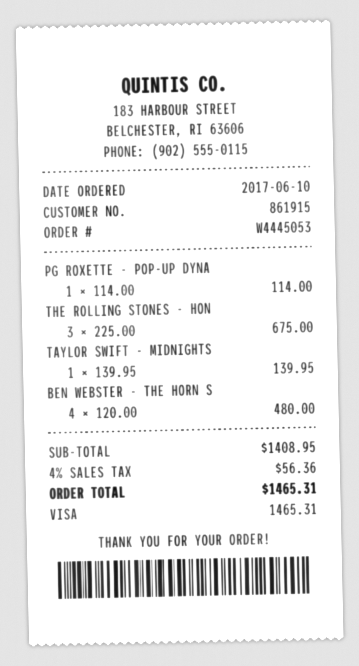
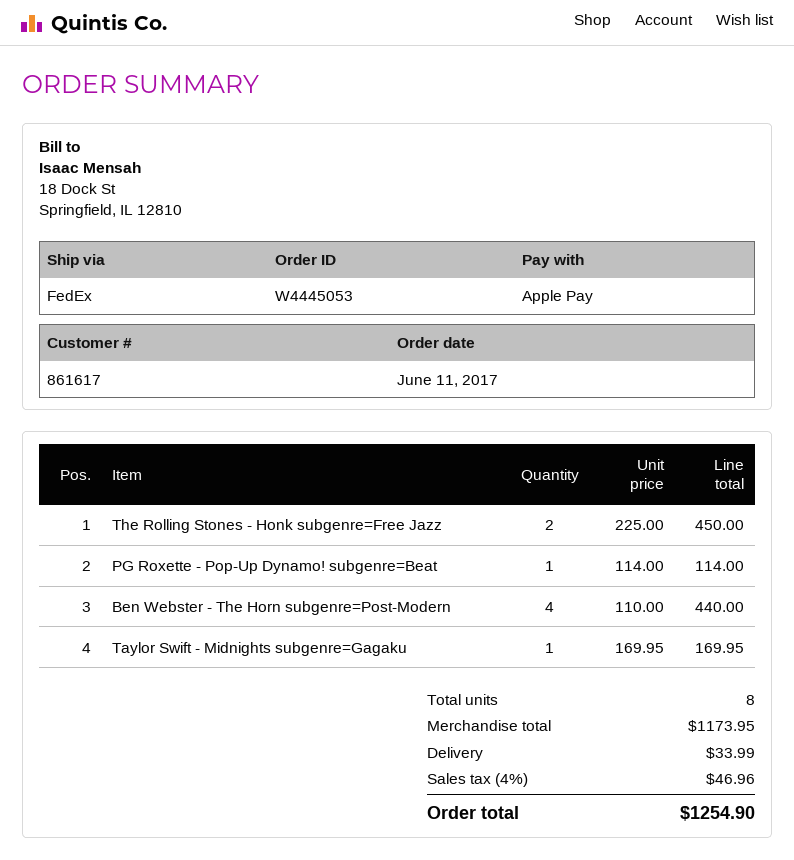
order date: 2017-06-10 -> 2017-06-11
customer number: 861915 -> 861617
payment method: Visa -> Apple Pay
THE ROLLING STONES - HON: 3 x 225.00 = 675.00 -> 2 x 225.00 = 450.00
TAYLOR SWIFT - MIDNIGHTS: 1 x 139.95 = 139.95 -> 1 x 169.95 = 169.95
BEN WEBSTER - THE HORN S: 4 x 120.00 = 480.00 -> 4 x 110.00 = 440.00
subtotal: 1408.95 -> 1173.95
shipping: none -> 33.99
tax: 4% = 56.36 -> 4% = 46.96
total: 1465.31 -> 1254.90

